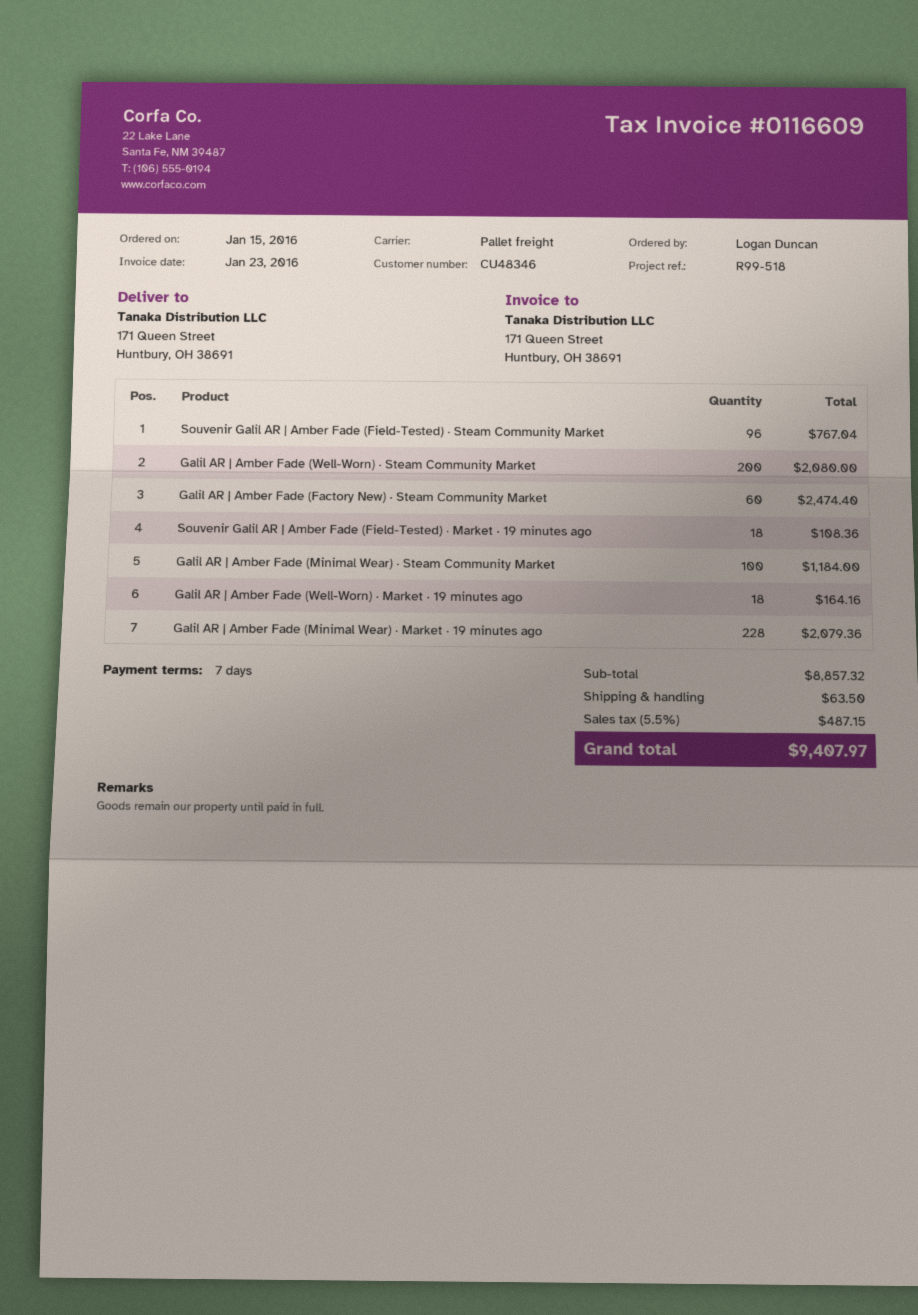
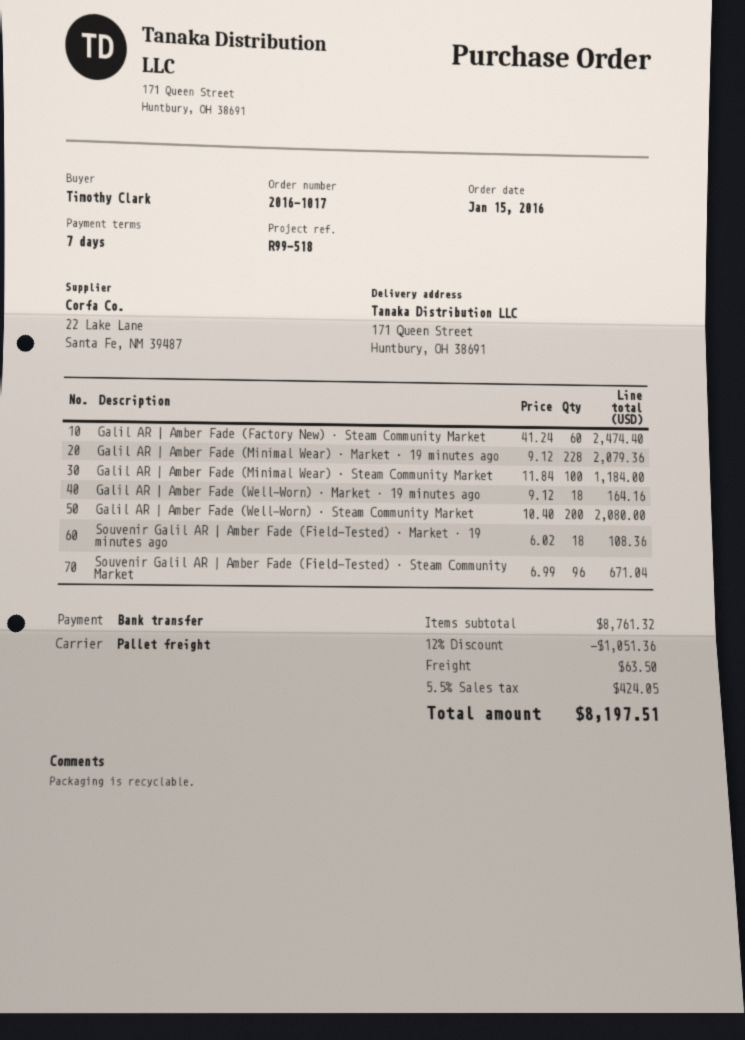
ordered by: Logan Duncan -> Timothy Clark
Souvenir Galil AR | Amber Fade (Field-Tested) · Steam Community Market: 96 for 767.04 -> 96 for 671.04
subtotal: 8857.32 -> 8761.32
discount: none -> 12% = 1051.36
tax: 5.5% = 487.15 -> 5.5% = 424.05
total: 9407.97 -> 8197.51

